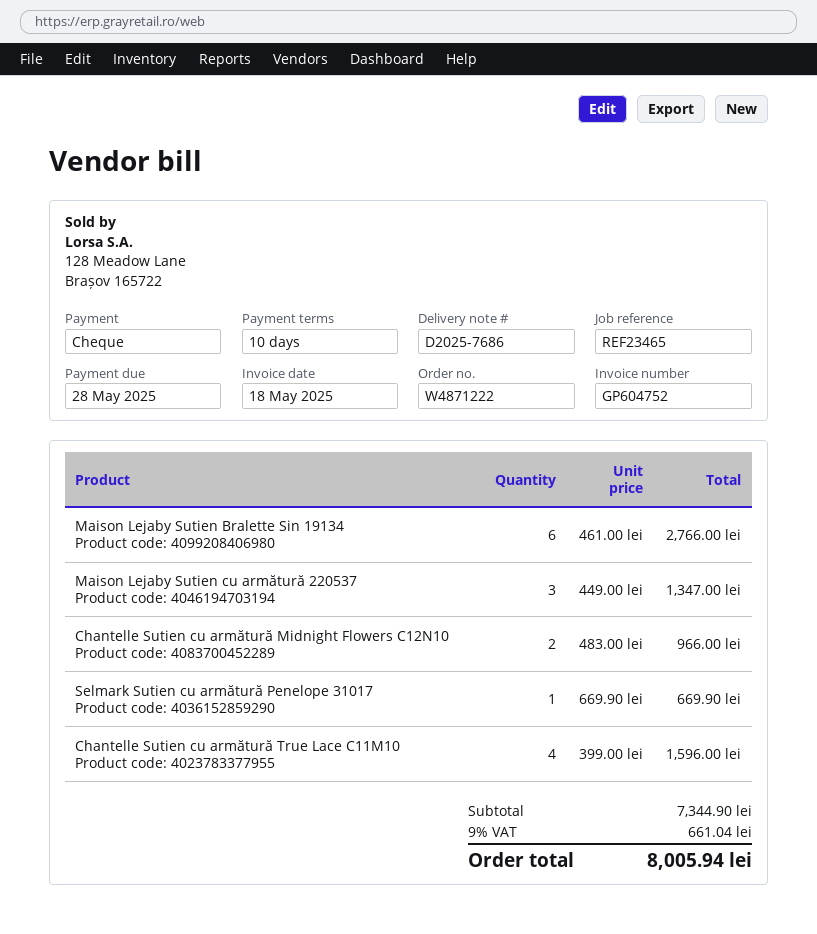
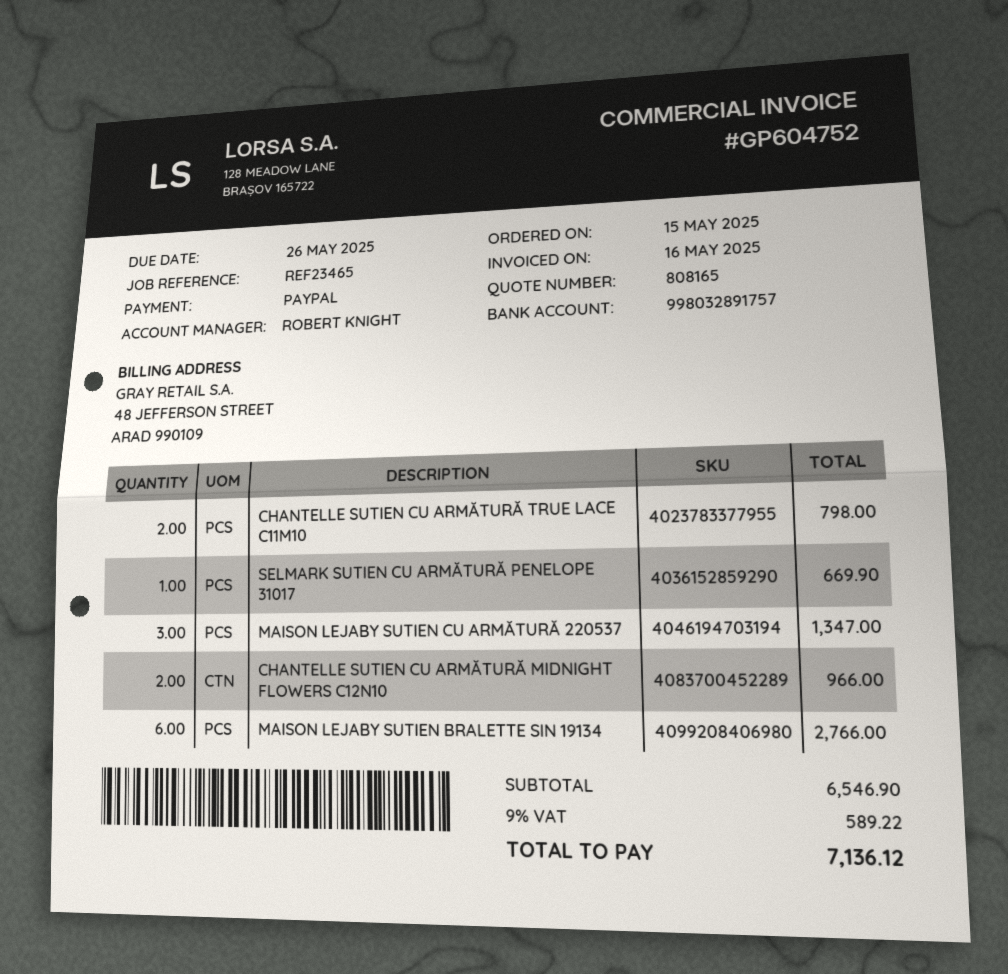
invoice date: 2025-05-18 -> 2025-05-16
due date: 2025-05-28 -> 2025-05-26
payment method: cheque -> PayPal
Chantelle Sutien cu armătură True Lace C11M10: 4 for 1596.00 -> 2 for 798.00
subtotal: 7344.90 -> 6546.90
tax: 9% = 661.04 -> 9% = 589.22
total: 8005.94 -> 7136.12

